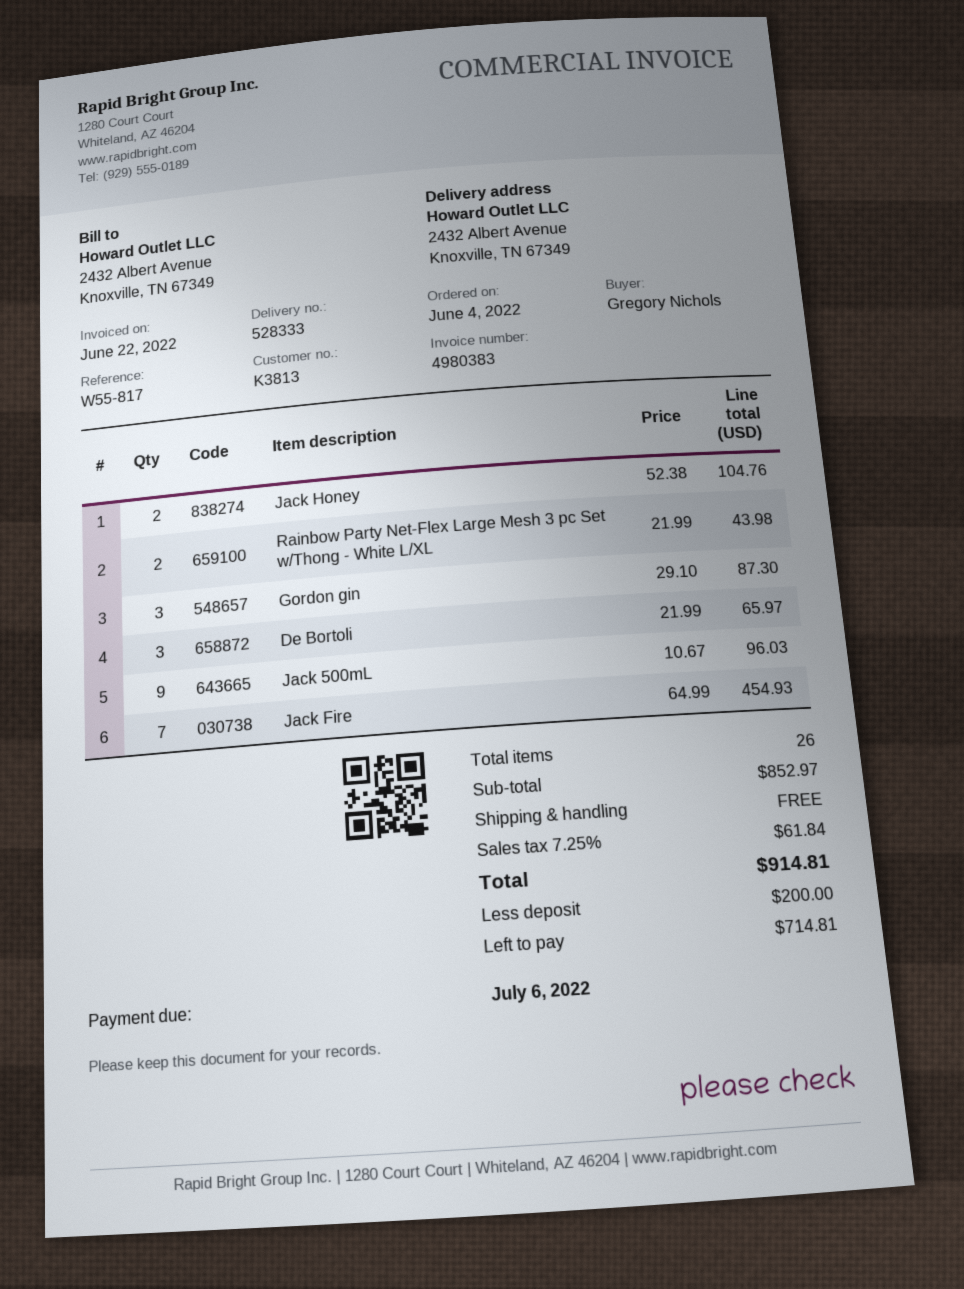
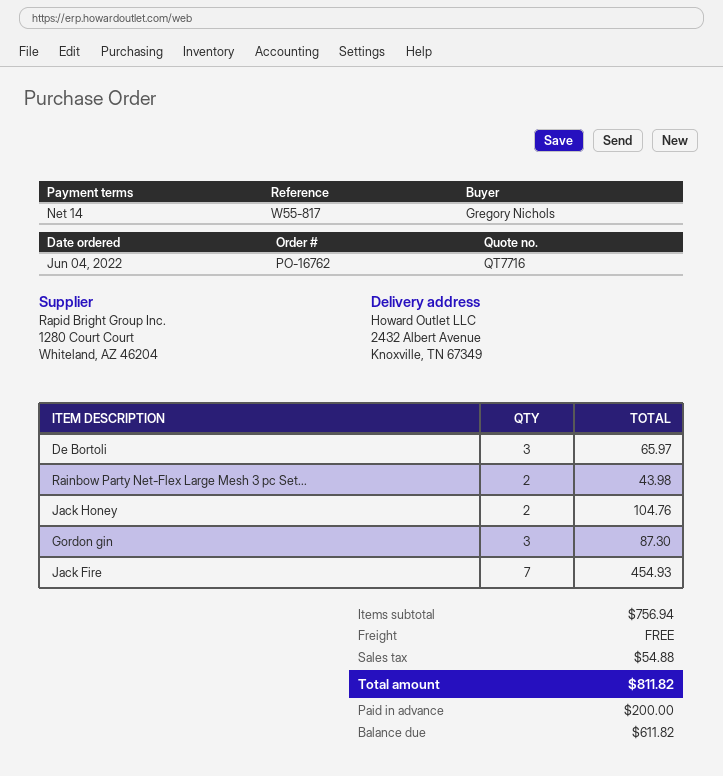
Jack 500mL: 9 for 96.03 -> none
subtotal: 852.97 -> 756.94
tax: 61.84 -> 54.88
total: 914.81 -> 811.82
balance: 714.81 -> 611.82

